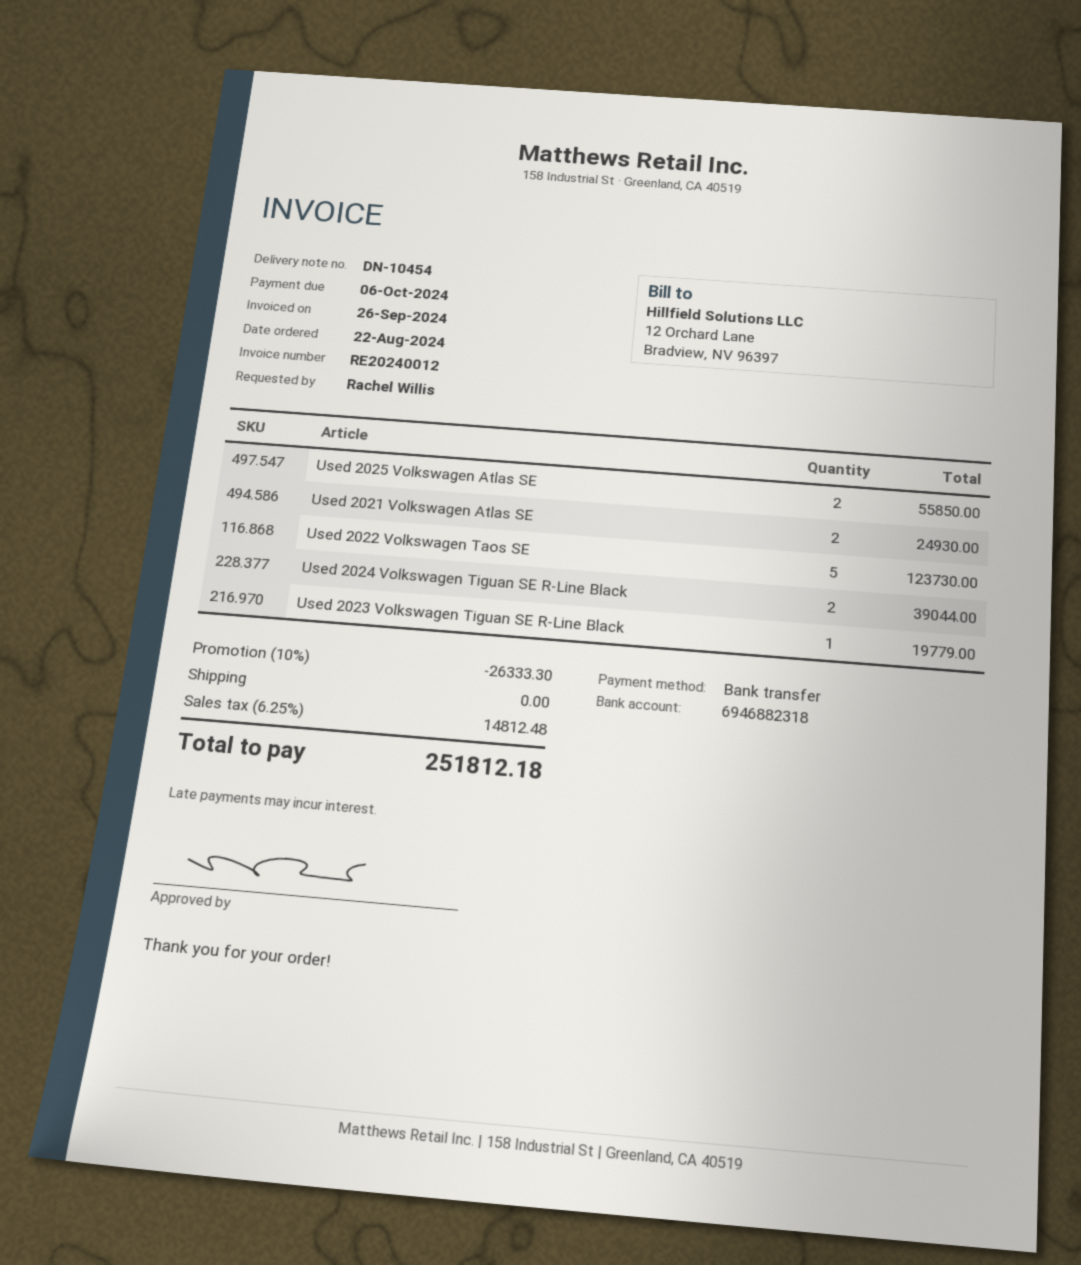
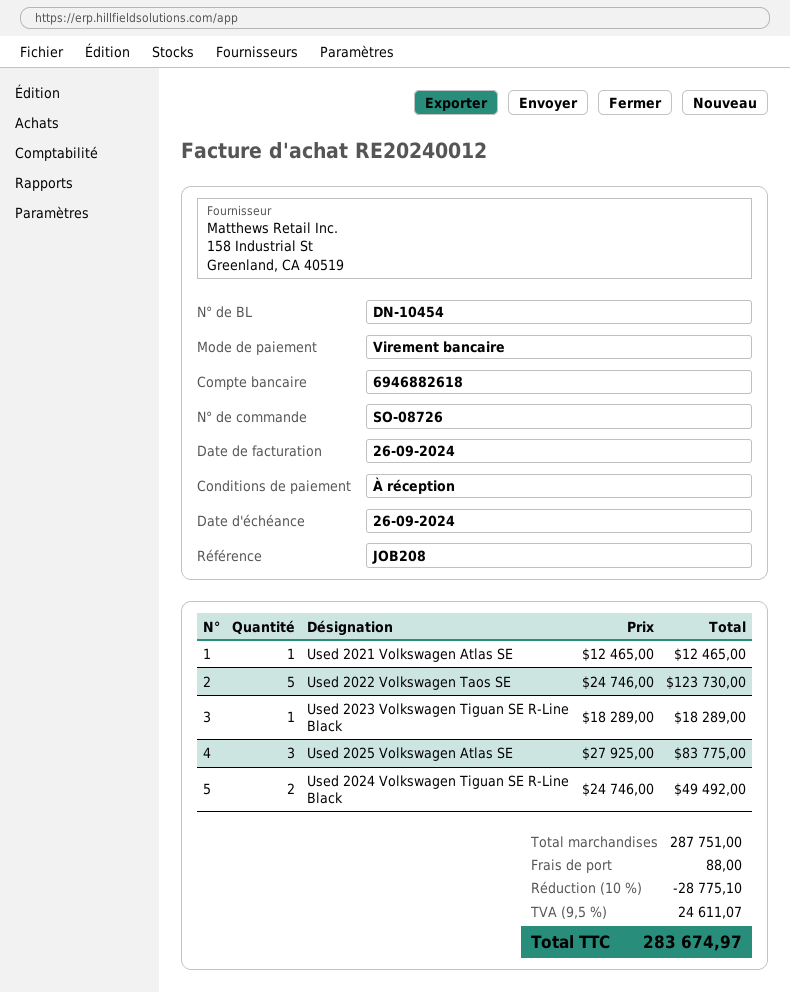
due date: 2024-10-06 -> 2024-09-26
bank account: 6946882318 -> 6946882618
Used 2025 Volkswagen Atlas SE: 2 for 55850.00 -> 3 for 83775.00
Used 2021 Volkswagen Atlas SE: 2 for 24930.00 -> 1 for 12465.00
Used 2024 Volkswagen Tiguan SE R-Line Black: 2 for 39044.00 -> 2 for 49492.00
Used 2023 Volkswagen Tiguan SE R-Line Black: 1 for 19779.00 -> 1 for 18289.00
discount: 10% = 26333.30 -> 10% = 28775.10
shipping: 0.00 -> 88.00
tax: 6.25% = 14812.48 -> 9.5% = 24611.07
total: 251812.18 -> 283674.97

